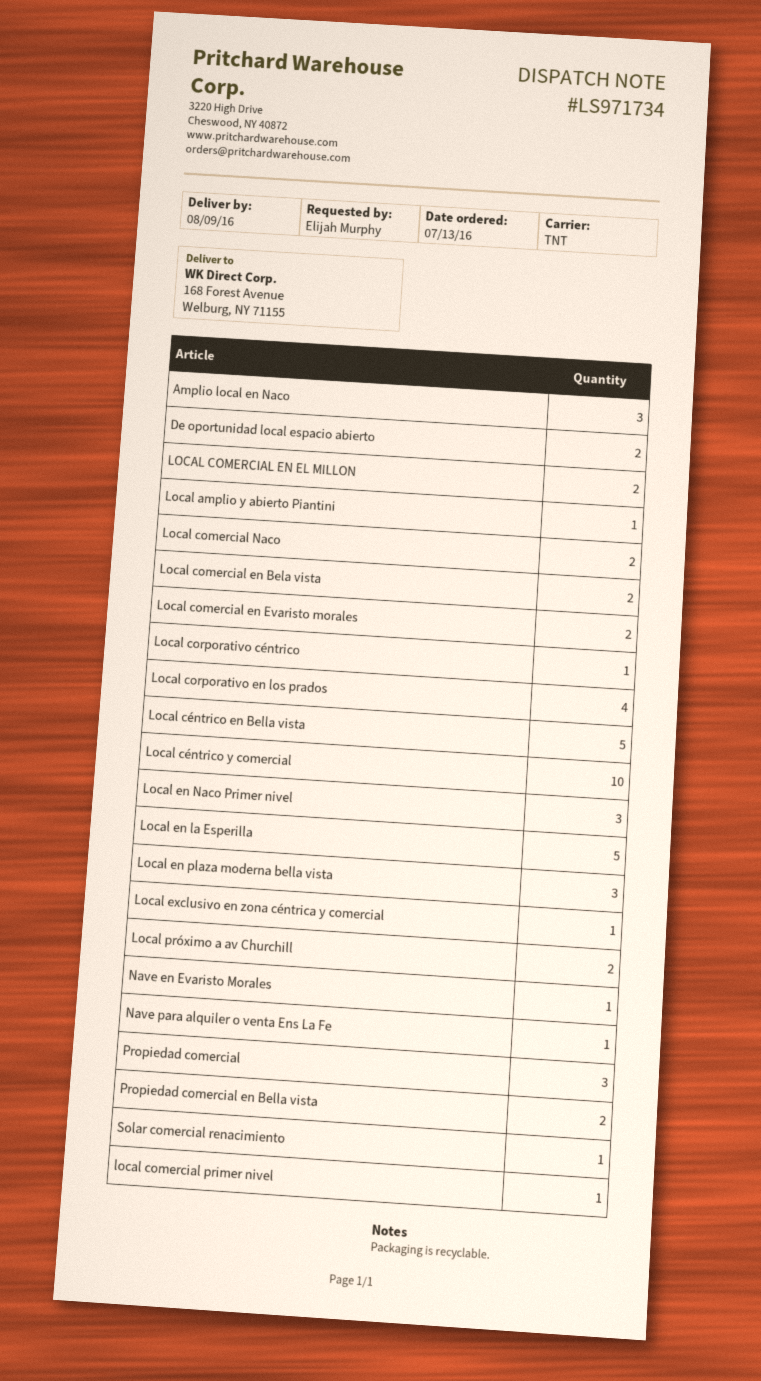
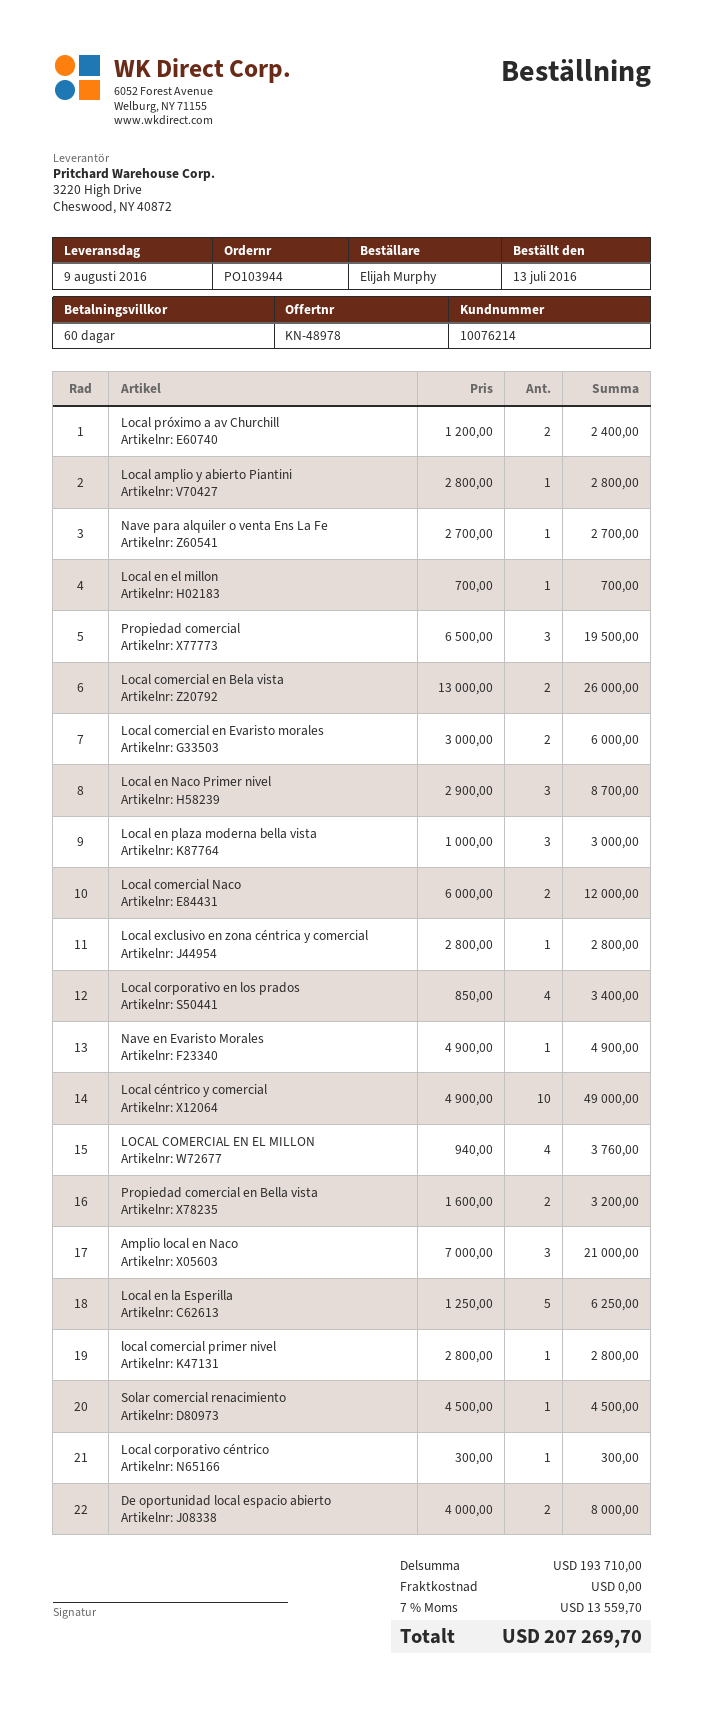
LOCAL COMERCIAL EN EL MILLON: 2 -> 4
Local céntrico en Bella vista: 5 -> none
Local en el millon: none -> 1

